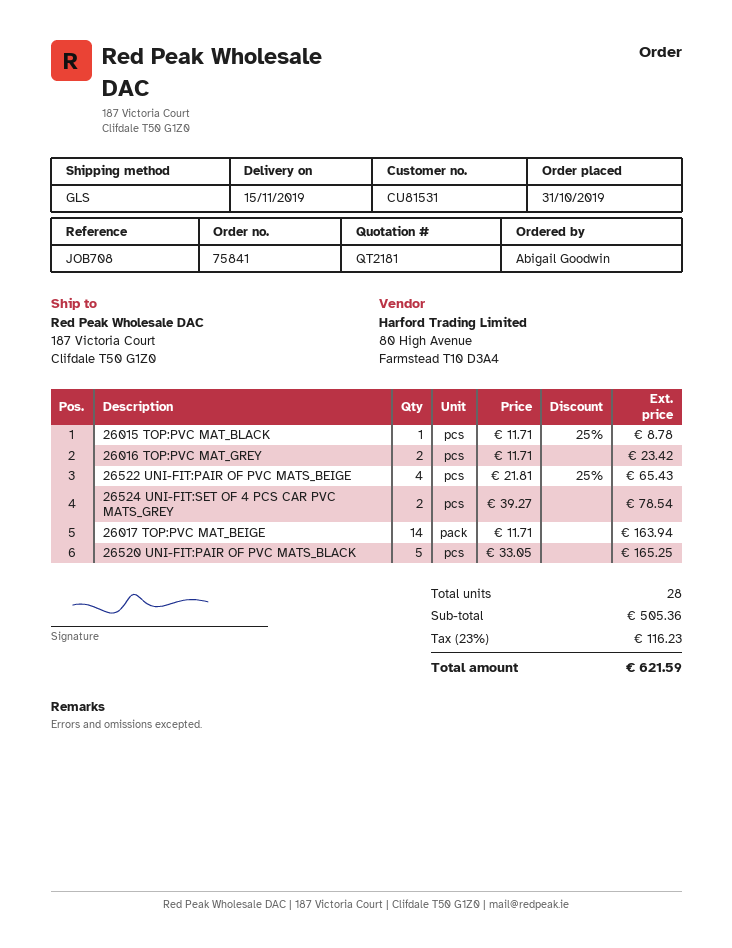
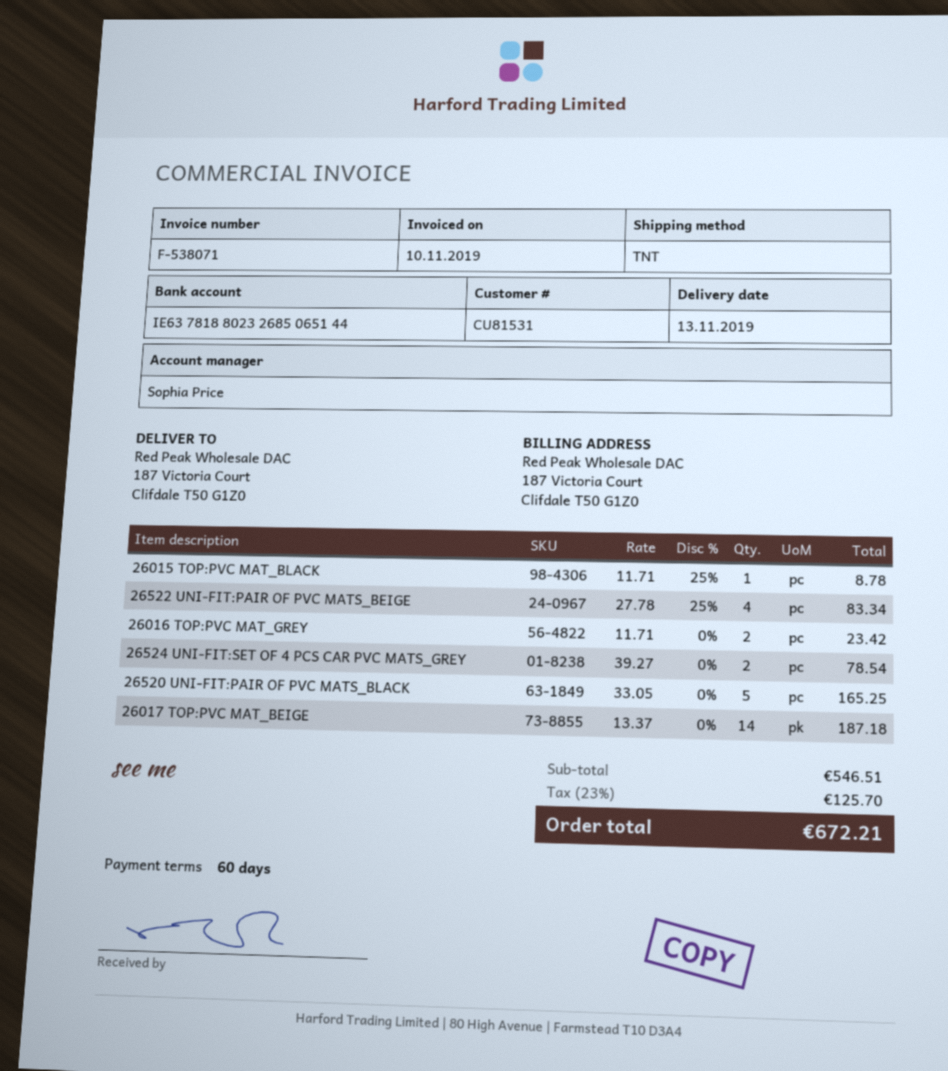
delivery date: 2019-11-15 -> 2019-11-13
shipping method: GLS -> TNT
26522 UNI-FIT:PAIR OF PVC MATS_BEIGE: 4 x 21.81 - 25% = 65.43 -> 4 x 27.78 - 25% = 83.34
26017 TOP:PVC MAT_BEIGE: 14 x 11.71 = 163.94 -> 14 x 13.37 = 187.18
subtotal: 505.36 -> 546.51
tax: 23% = 116.23 -> 23% = 125.70
total: 621.59 -> 672.21

